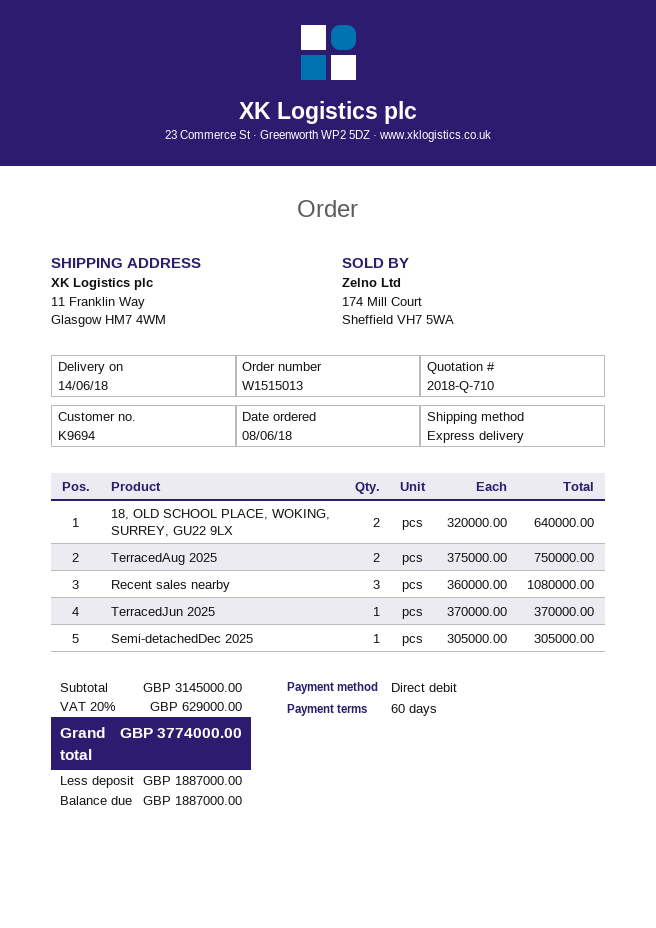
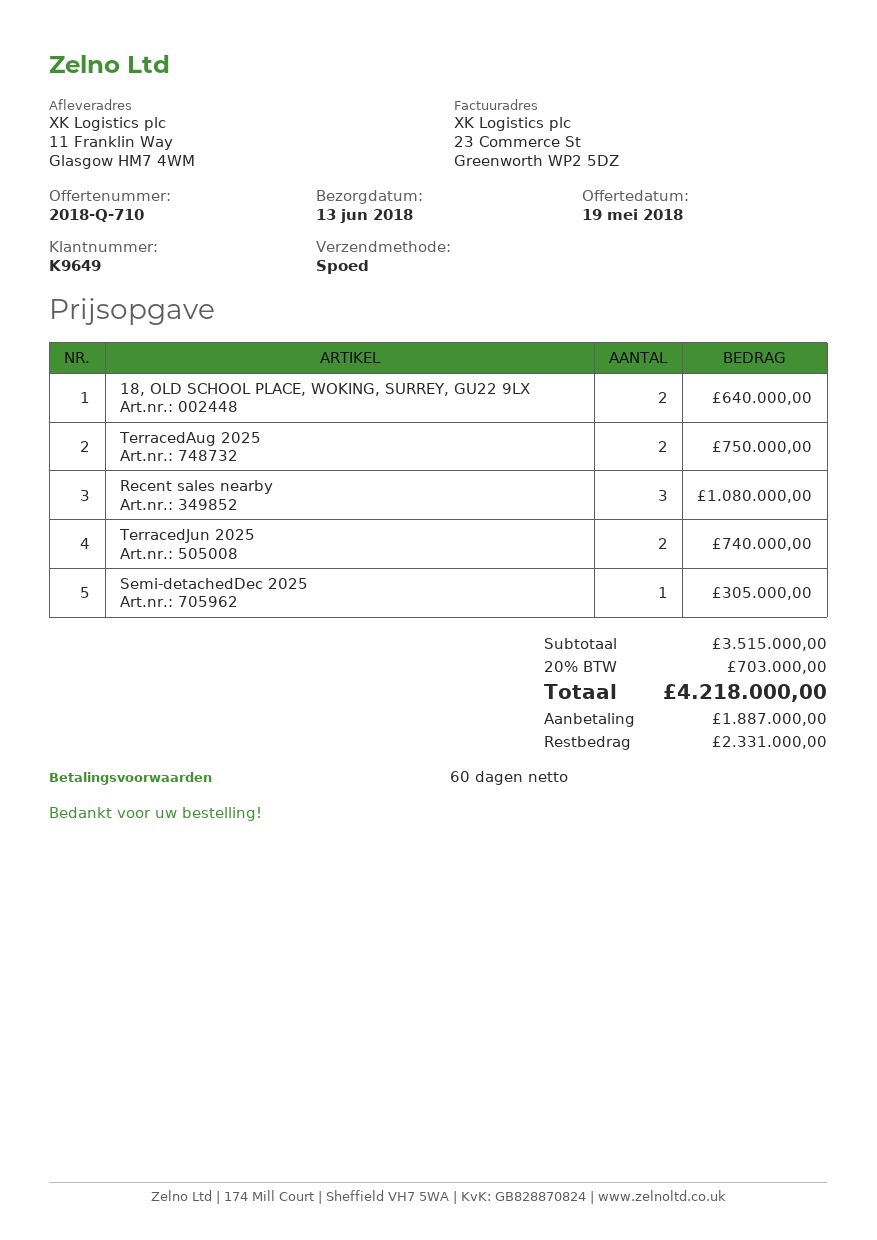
delivery date: 2018-06-14 -> 2018-06-13
customer number: K9694 -> K9649
TerracedJun 2025: 1 for 370000.00 -> 2 for 740000.00
subtotal: 3145000.00 -> 3515000.00
tax: 20% = 629000.00 -> 20% = 703000.00
total: 3774000.00 -> 4218000.00
balance: 1887000.00 -> 2331000.00

